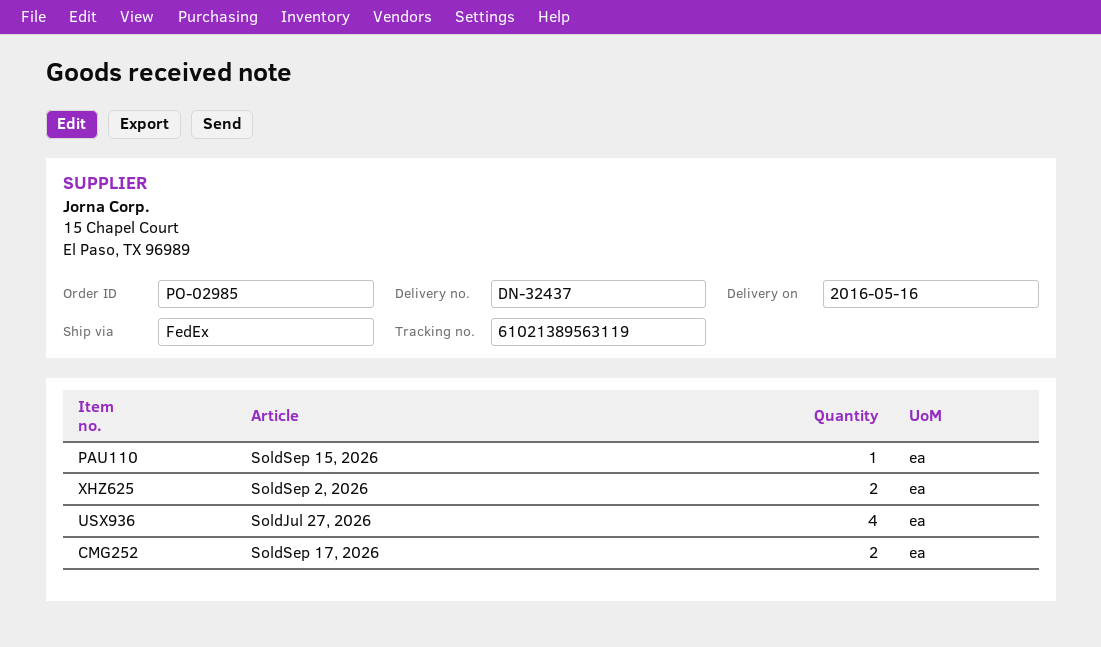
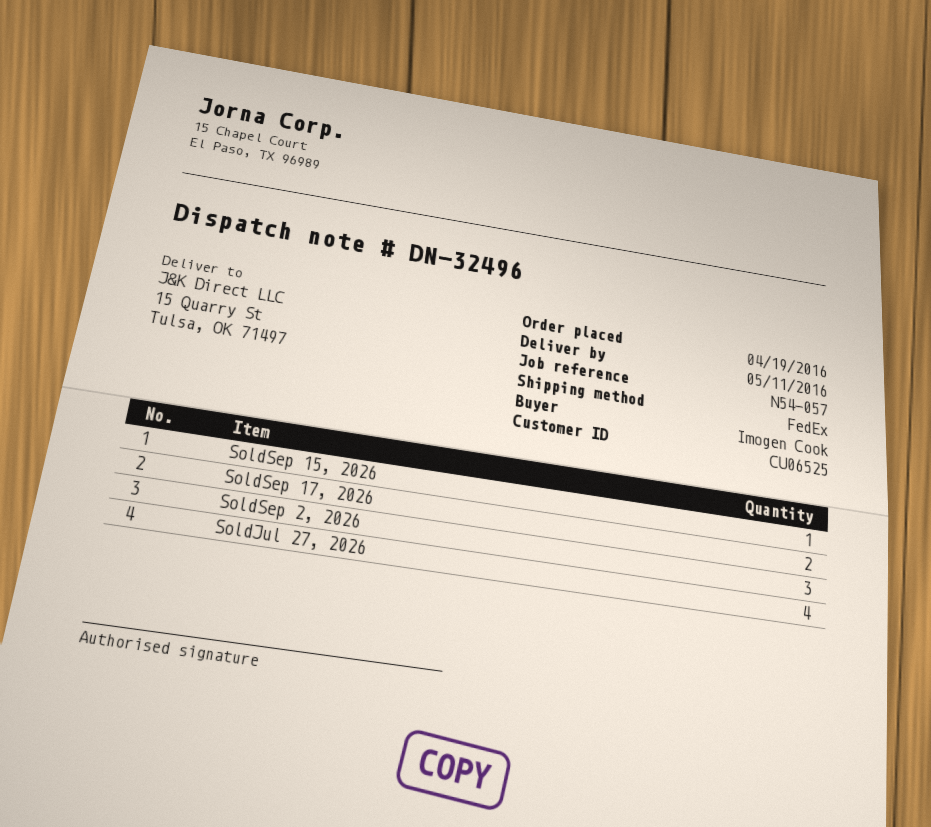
delivery note number: DN-32437 -> DN-32496
delivery date: 2016-05-16 -> 2016-05-11
SoldSep 2, 2026: 2 -> 3

